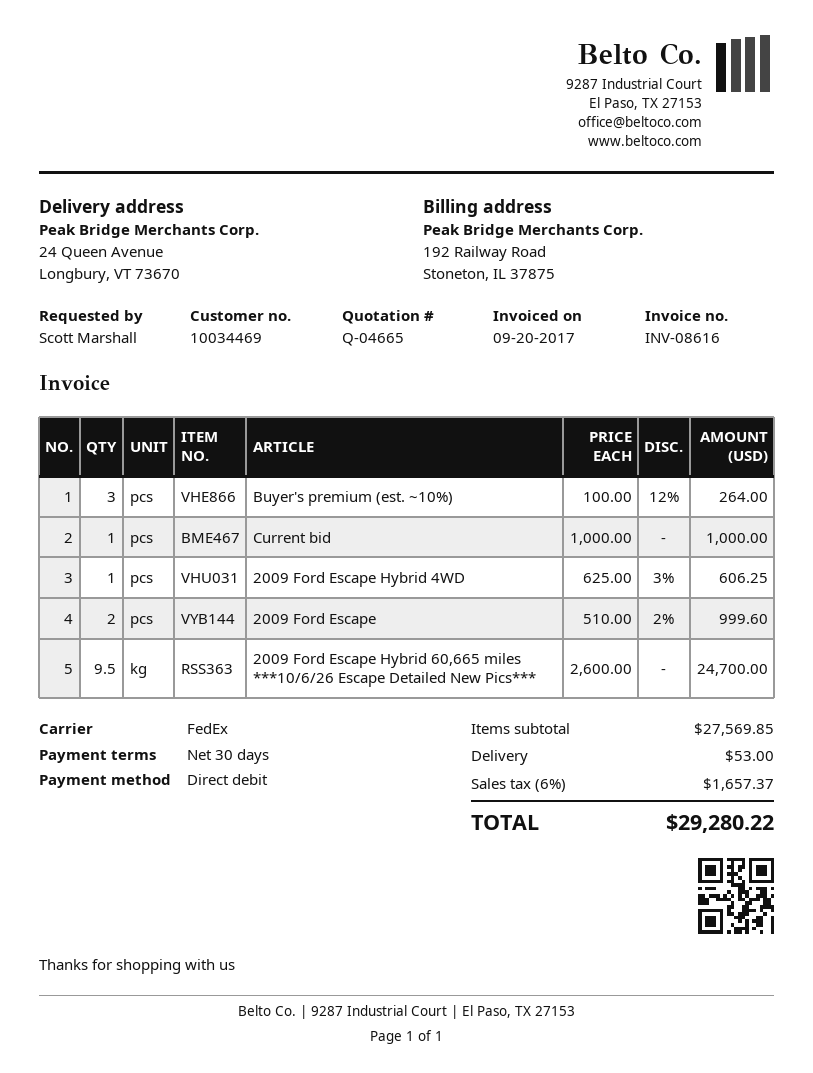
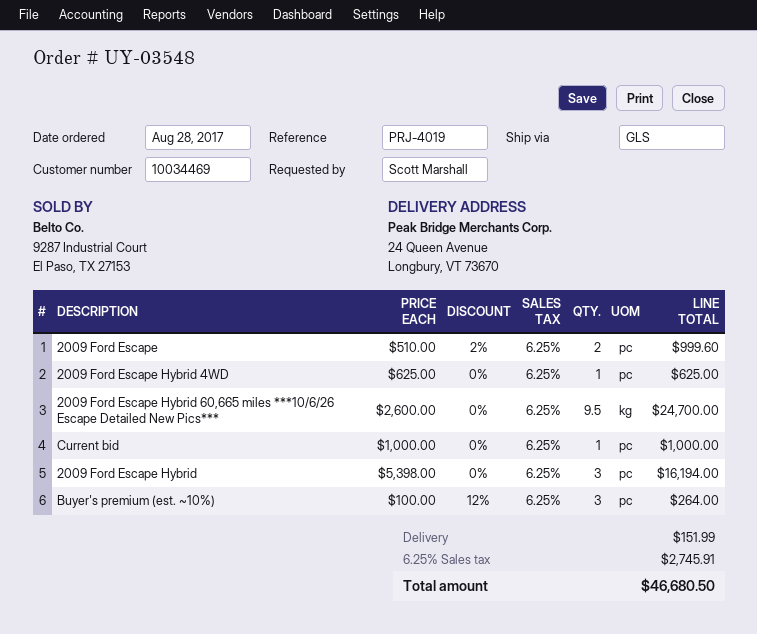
shipping method: FedEx -> GLS
2009 Ford Escape Hybrid 4WD: 1 x 625.00 - 3% = 606.25 -> 1 x 625.00 = 625.00
2009 Ford Escape Hybrid: none -> 3 x 5398.00 = 16194.00
shipping: 53.00 -> 151.99
tax: 6% = 1657.37 -> 6.25% = 2745.91
total: 29280.22 -> 46680.50

